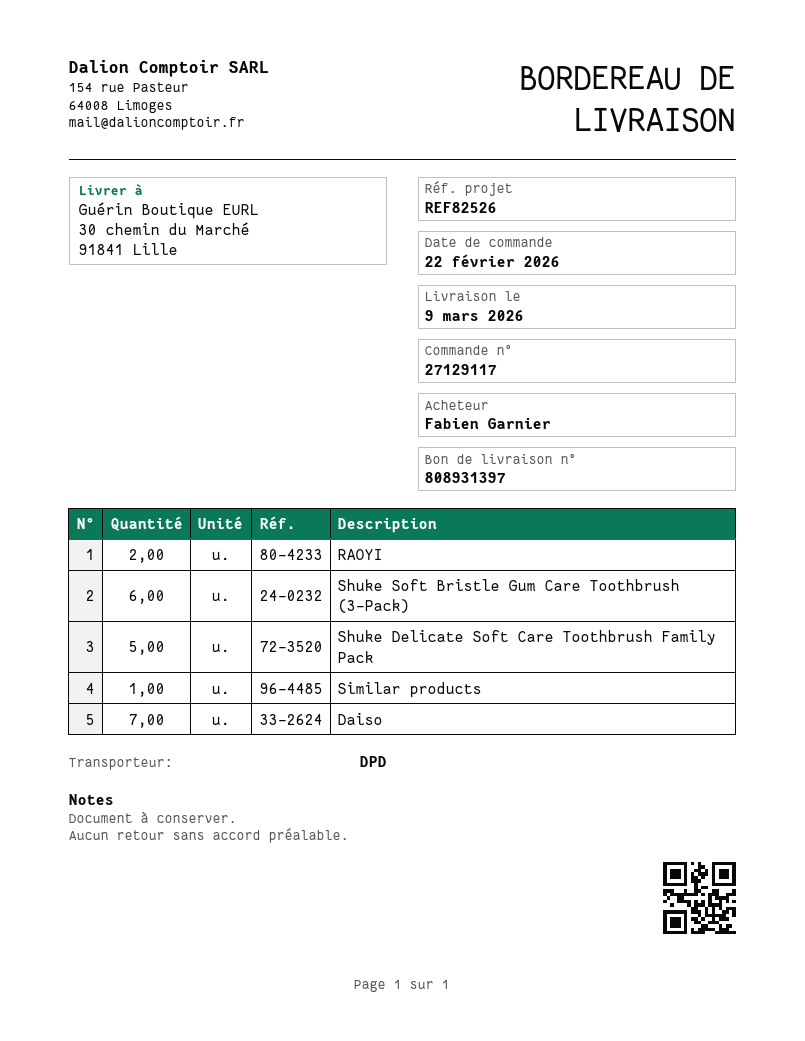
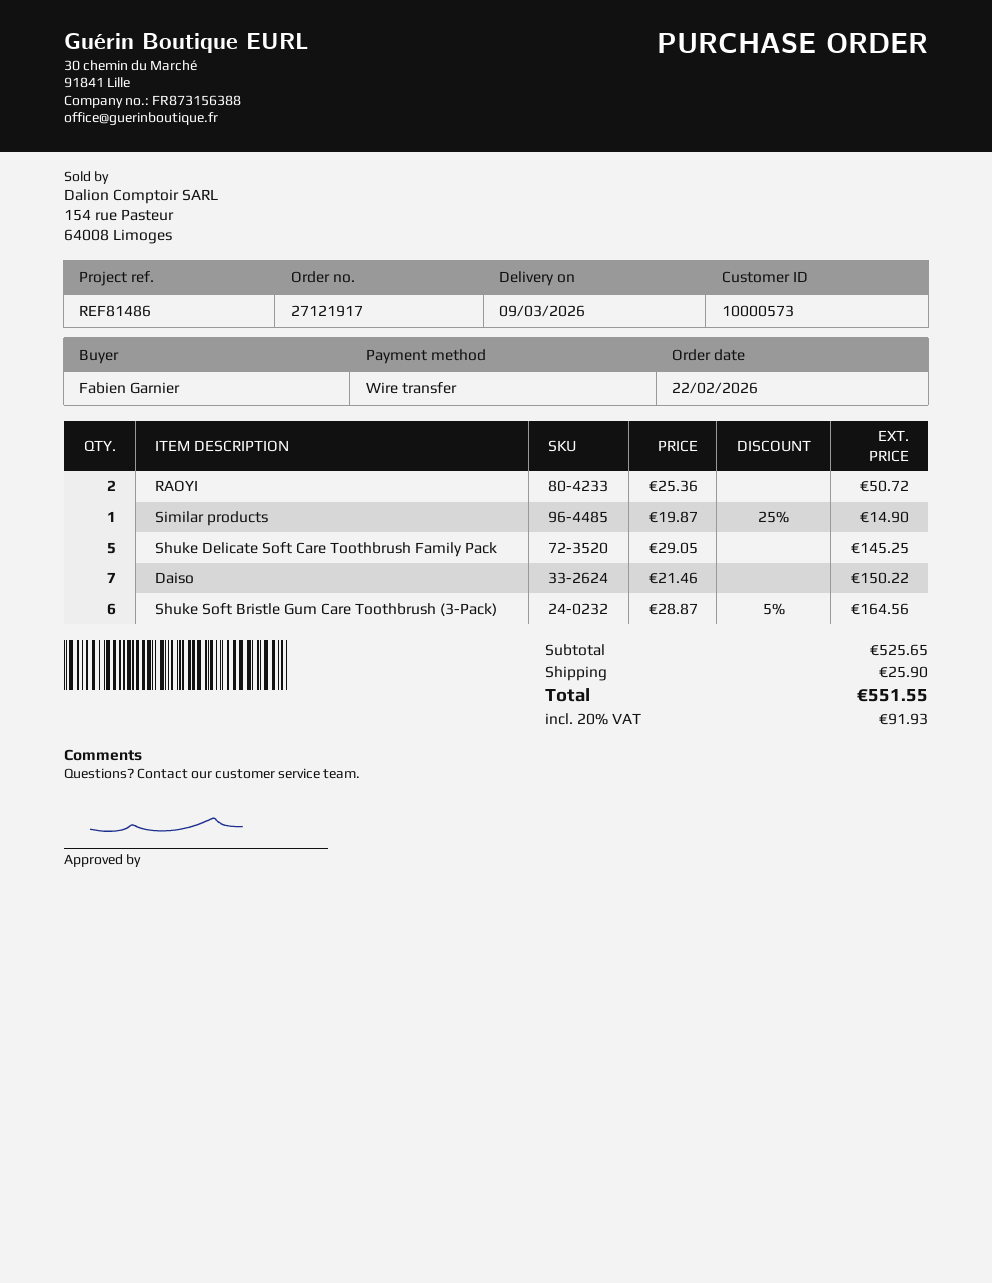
order number: 27129117 -> 27121917
reference: REF82526 -> REF81486

